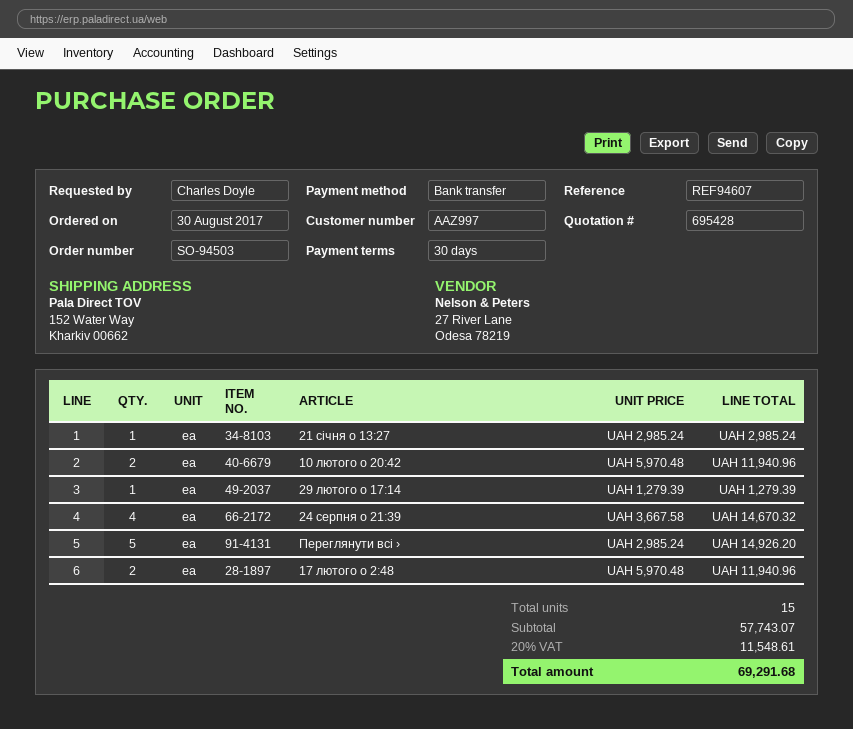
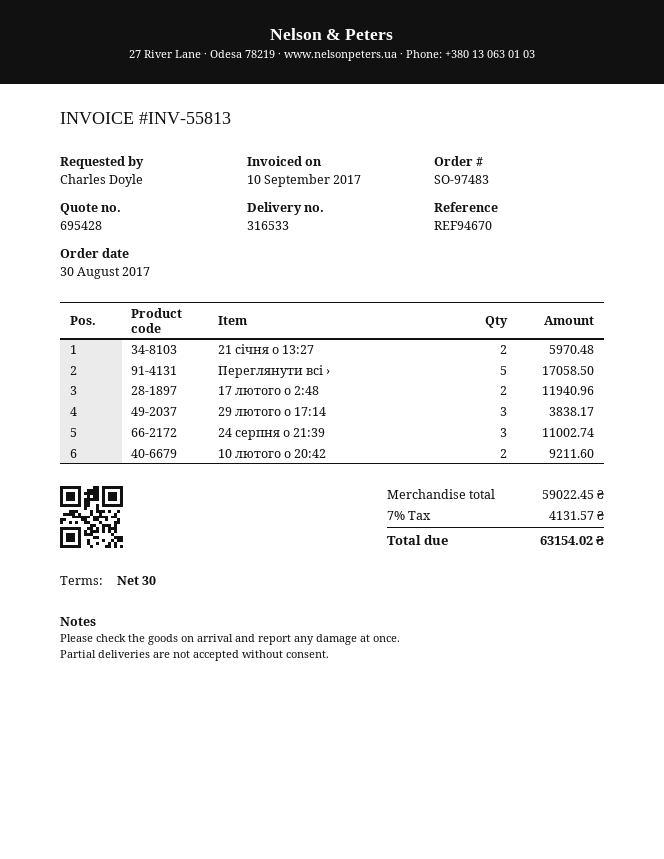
order number: SO-94503 -> SO-97483
reference: REF94607 -> REF94670
21 січня о 13:27: 1 for 2985.24 -> 2 for 5970.48
10 лютого о 20:42: 2 for 11940.96 -> 2 for 9211.60
29 лютого о 17:14: 1 for 1279.39 -> 3 for 3838.17
24 серпня о 21:39: 4 for 14670.32 -> 3 for 11002.74
Переглянути всі ›: 5 for 14926.20 -> 5 for 17058.50
subtotal: 57743.07 -> 59022.45
tax: 20% = 11548.61 -> 7% = 4131.57
total: 69291.68 -> 63154.02

